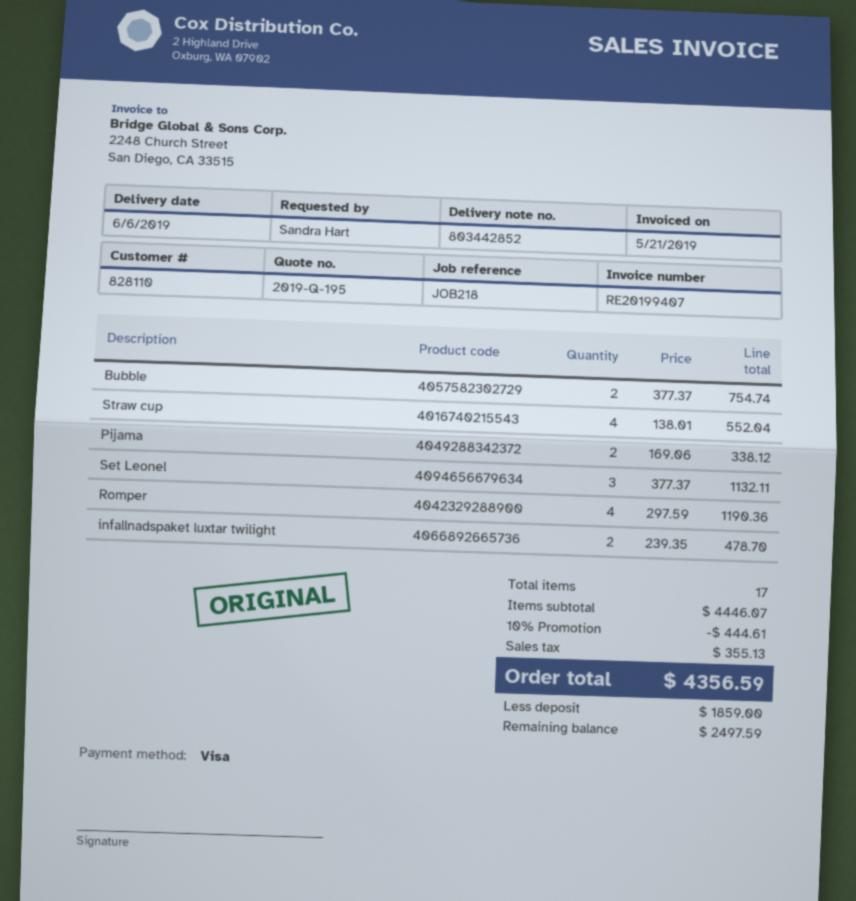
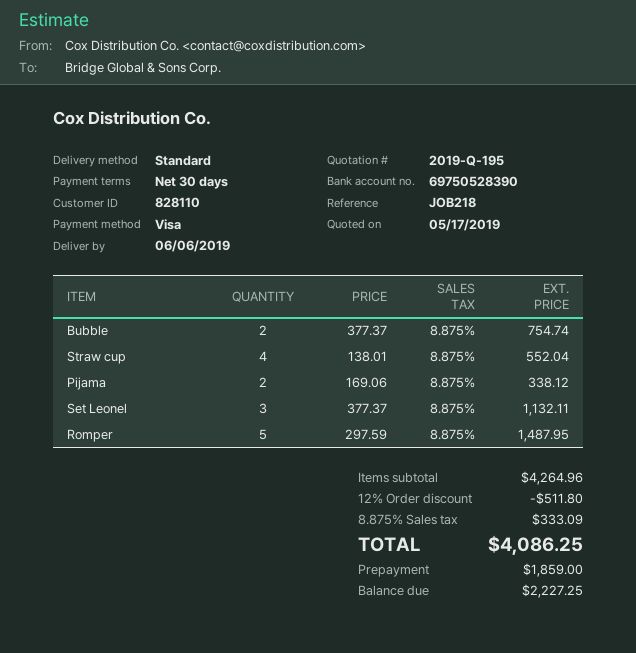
Romper: 4 x 297.59 = 1190.36 -> 5 x 297.59 = 1487.95
infallnadspaket luxtar twilight: 2 x 239.35 = 478.70 -> none
subtotal: 4446.07 -> 4264.96
discount: 10% = 444.61 -> 12% = 511.80
tax: 355.13 -> 333.09
total: 4356.59 -> 4086.25
balance: 2497.59 -> 2227.25

